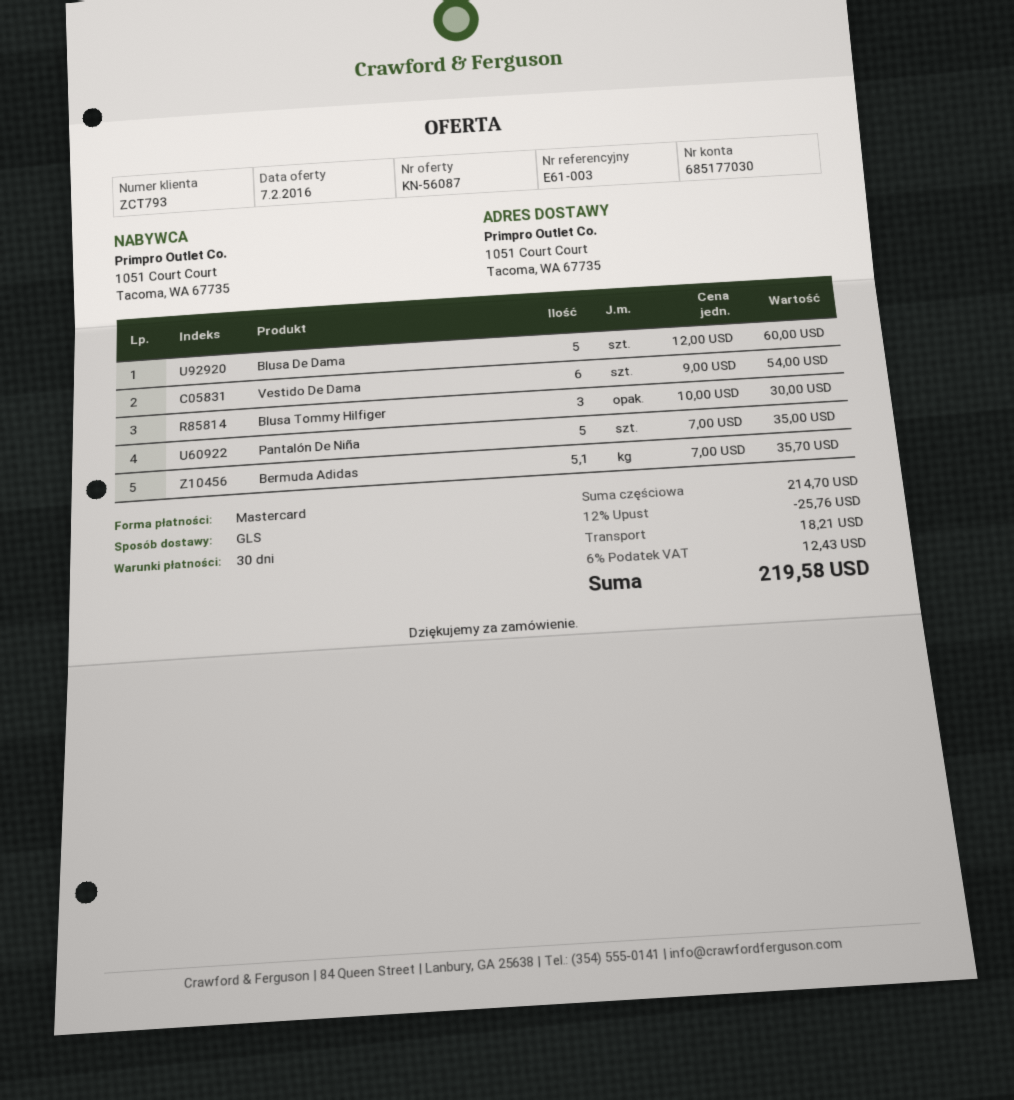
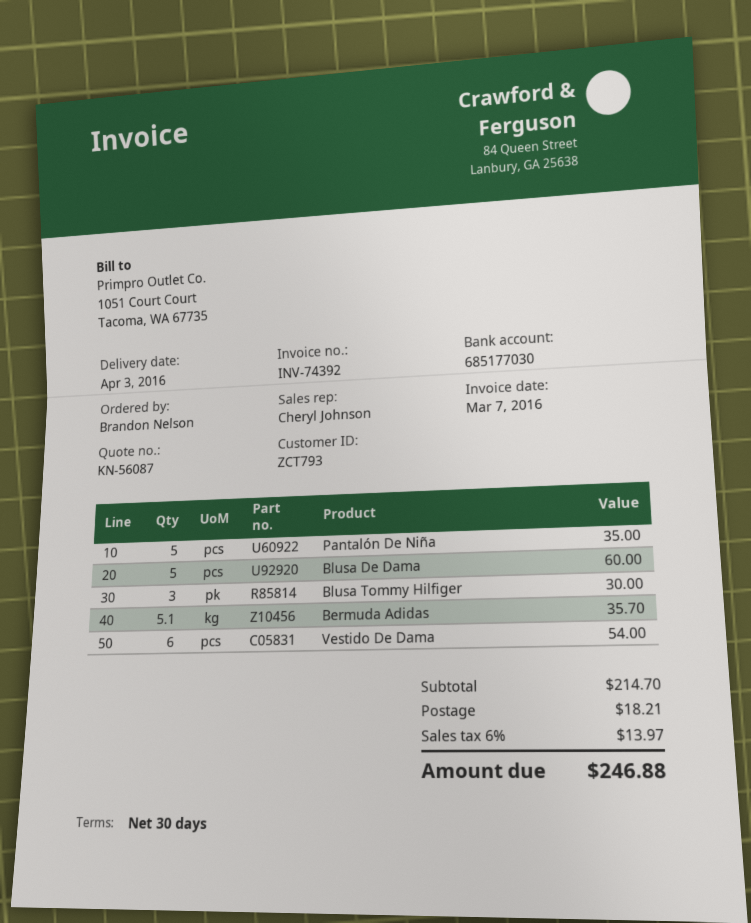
discount: 12% = 25.76 -> none
tax: 6% = 12.43 -> 6% = 13.97
total: 219.58 -> 246.88

